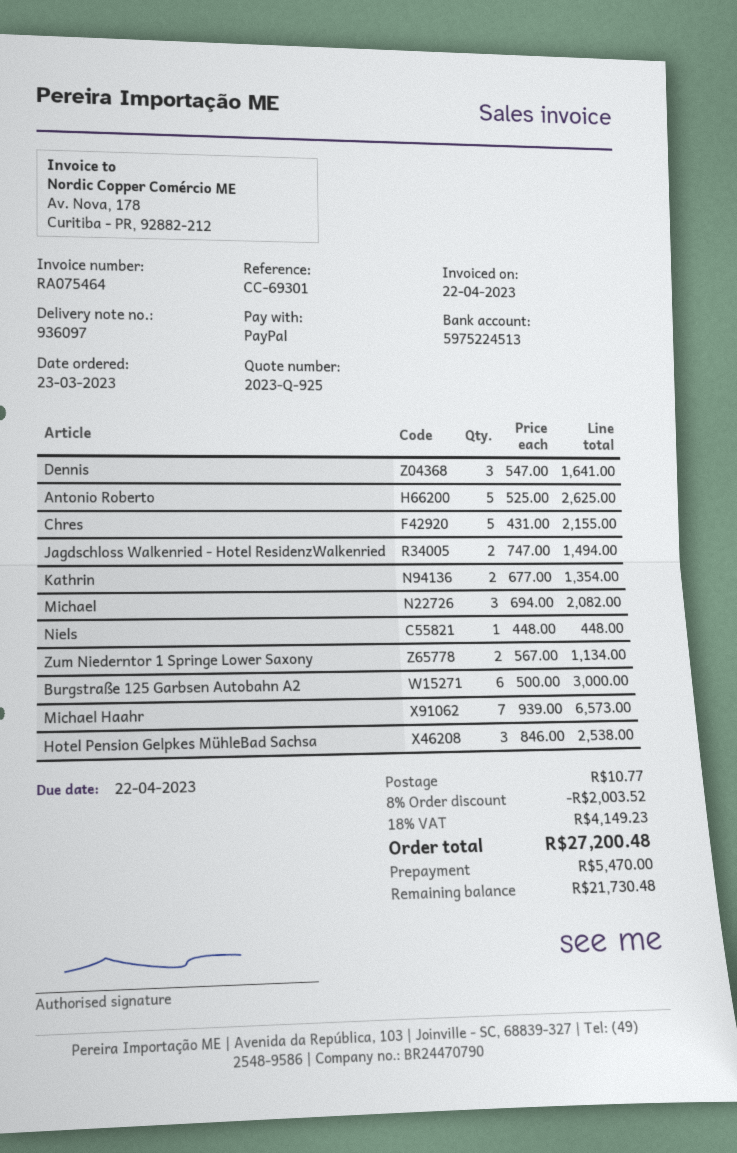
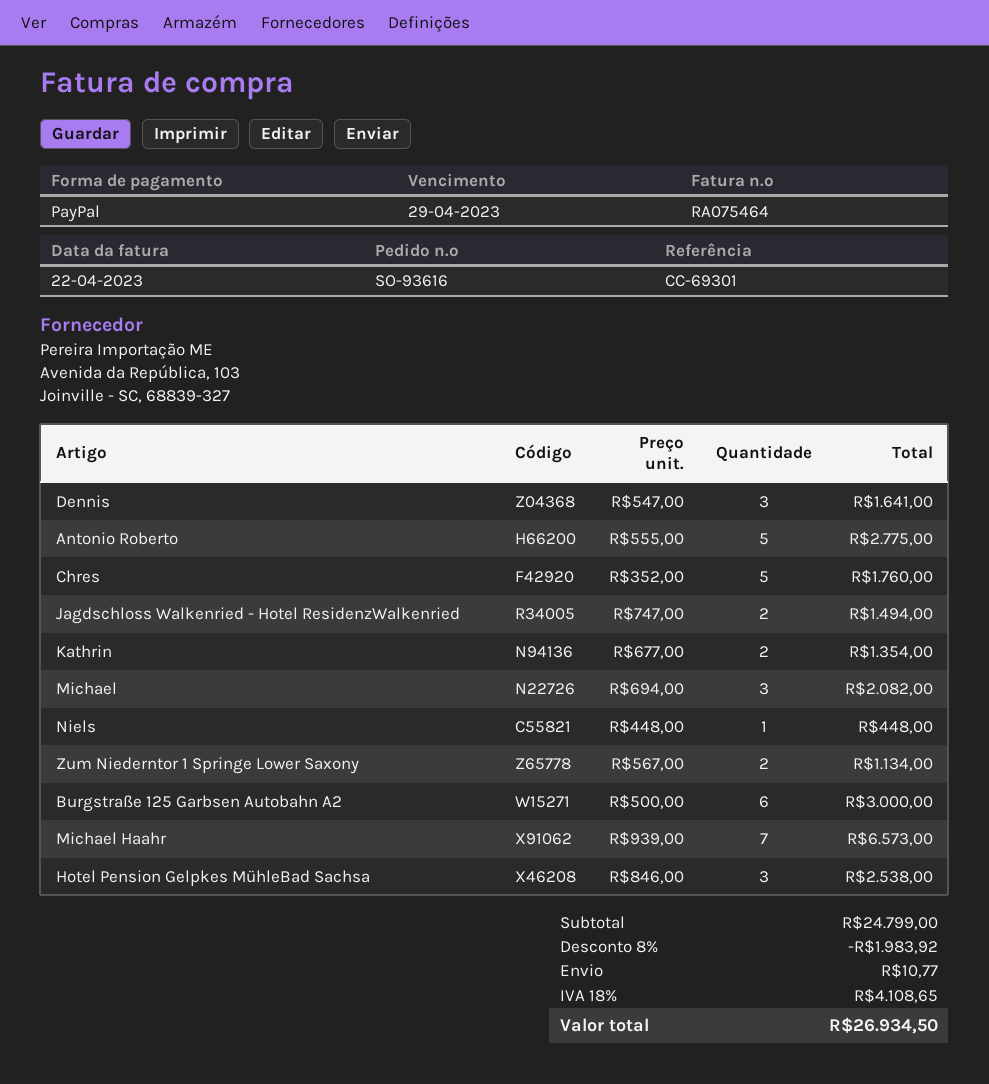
due date: 2023-04-22 -> 2023-04-29
Antonio Roberto: 5 x 525.00 = 2625.00 -> 5 x 555.00 = 2775.00
Chres: 5 x 431.00 = 2155.00 -> 5 x 352.00 = 1760.00
discount: 8% = 2003.52 -> 8% = 1983.92
tax: 18% = 4149.23 -> 18% = 4108.65
total: 27200.48 -> 26934.50

